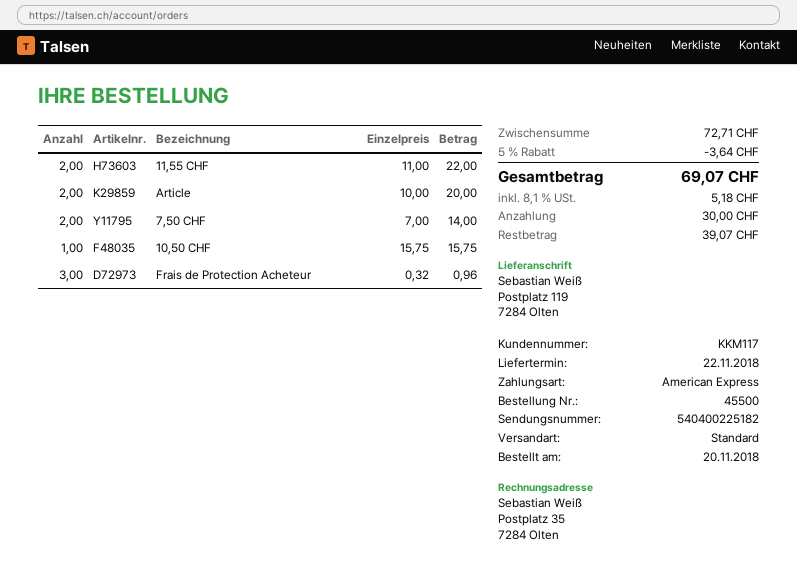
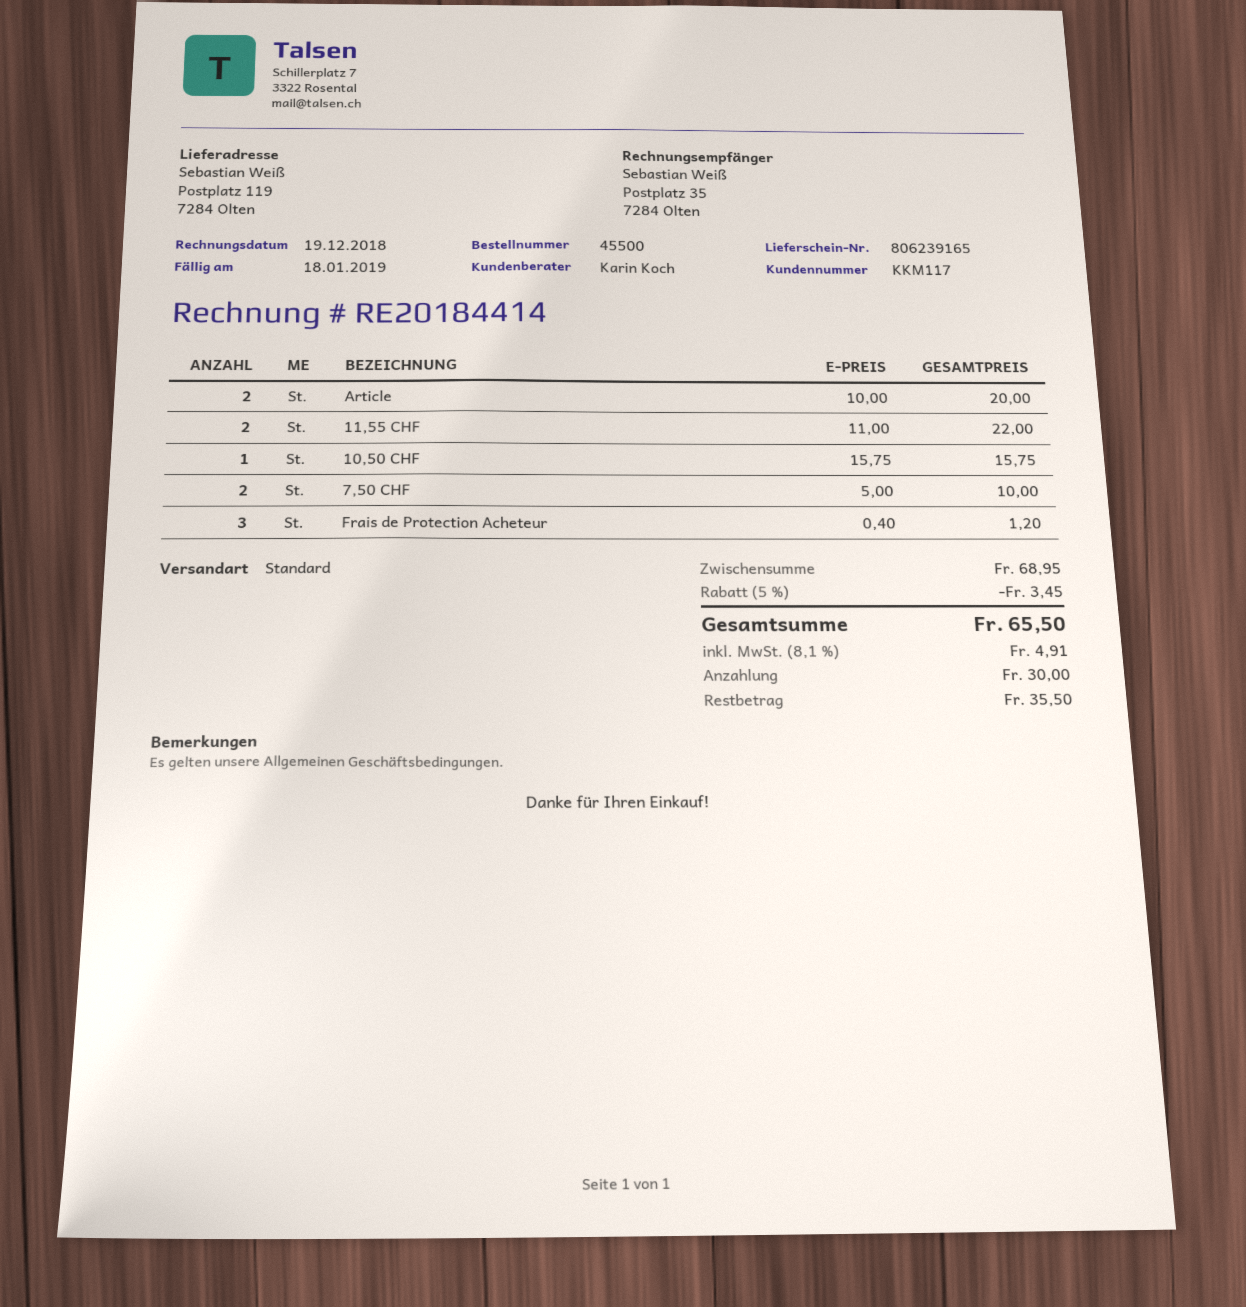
7,50 CHF: 2 x 7.00 = 14.00 -> 2 x 5.00 = 10.00
Frais de Protection Acheteur: 3 x 0.32 = 0.96 -> 3 x 0.40 = 1.20
subtotal: 72.71 -> 68.95
discount: 5% = 3.64 -> 5% = 3.45
tax: 8.1% = 5.18 -> 8.1% = 4.91
total: 69.07 -> 65.50
balance: 39.07 -> 35.50

